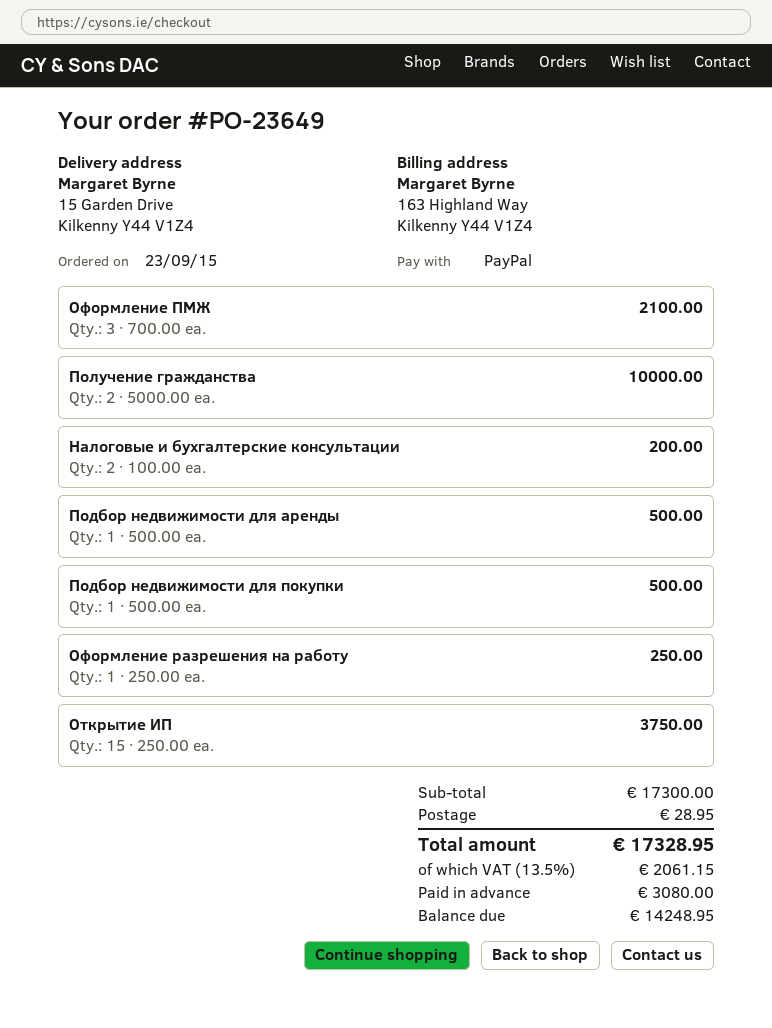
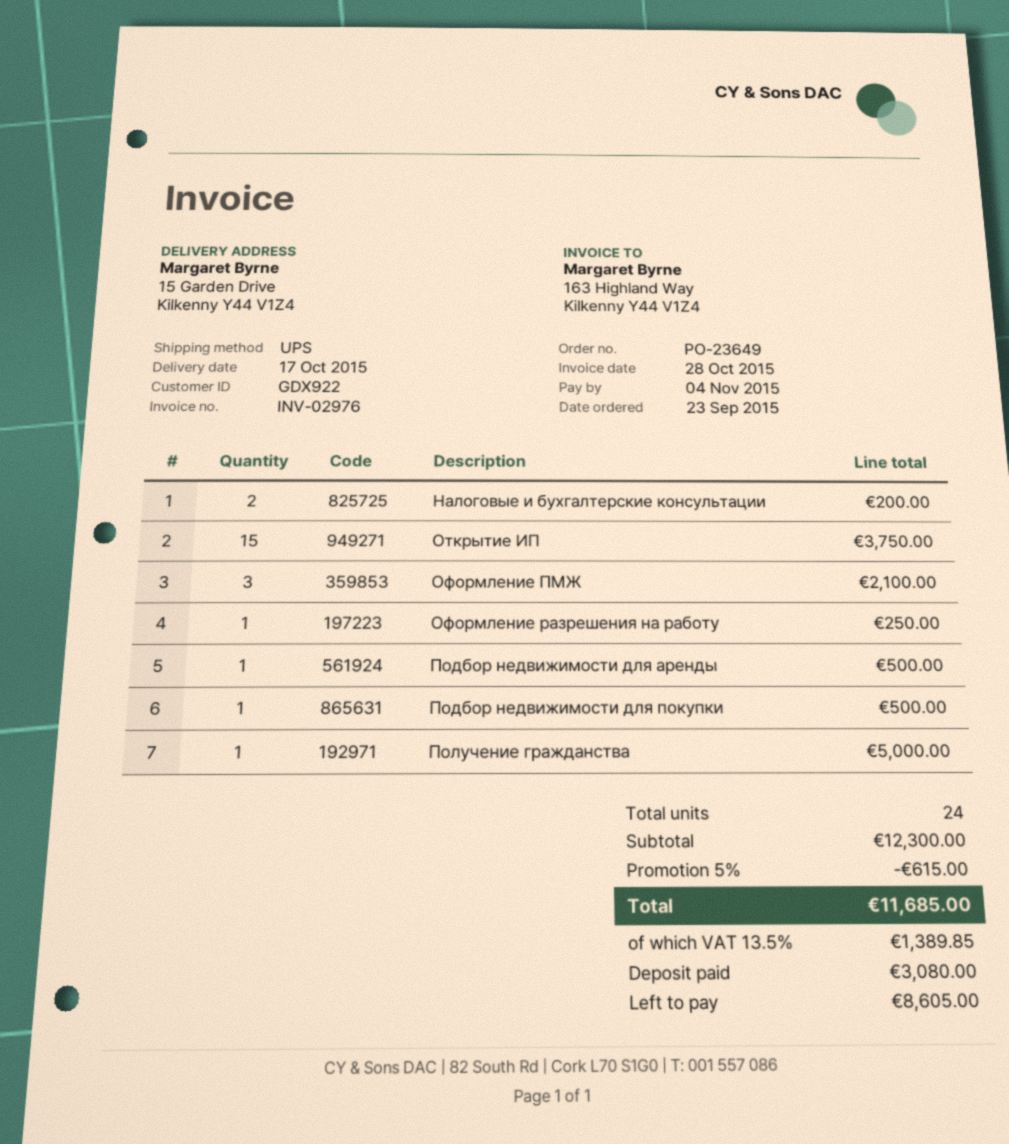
Получение гражданства: 2 for 10000.00 -> 1 for 5000.00
subtotal: 17300.00 -> 12300.00
discount: none -> 5% = 615.00
shipping: 28.95 -> none
tax: 13.5% = 2061.15 -> 13.5% = 1389.85
total: 17328.95 -> 11685.00
balance: 14248.95 -> 8605.00

